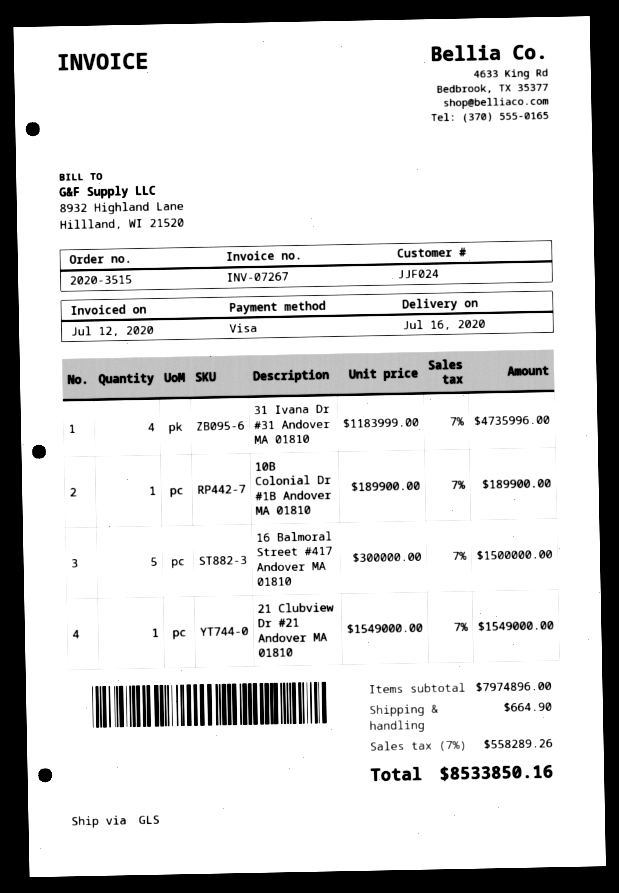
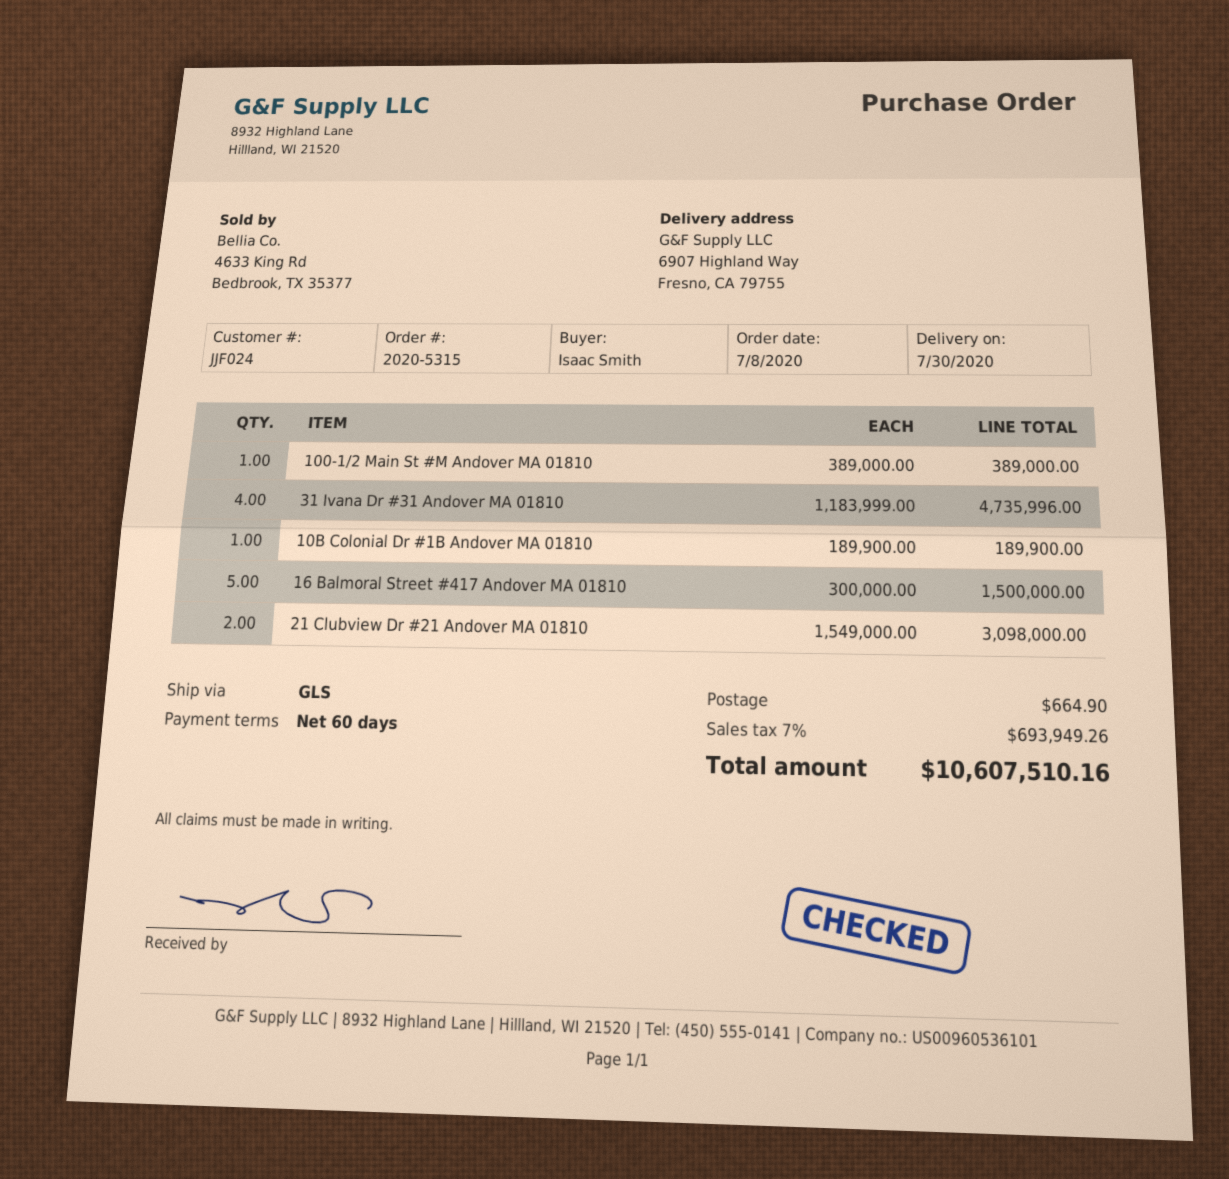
order number: 2020-3515 -> 2020-5315
delivery date: 2020-07-16 -> 2020-07-30
21 Clubview Dr #21 Andover MA 01810: 1 x 1549000.00 = 1549000.00 -> 2 x 1549000.00 = 3098000.00
100-1/2 Main St #M Andover MA 01810: none -> 1 x 389000.00 = 389000.00
tax: 7% = 558289.26 -> 7% = 693949.26
total: 8533850.16 -> 10607510.16

